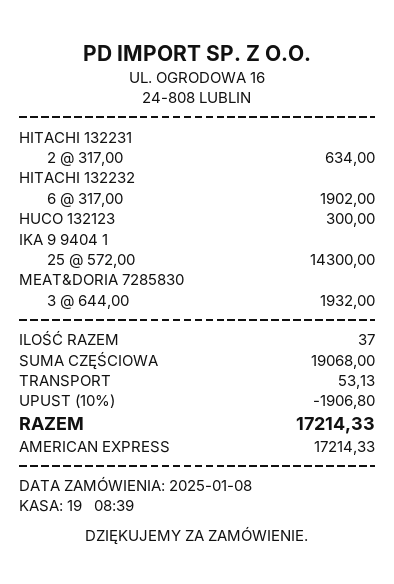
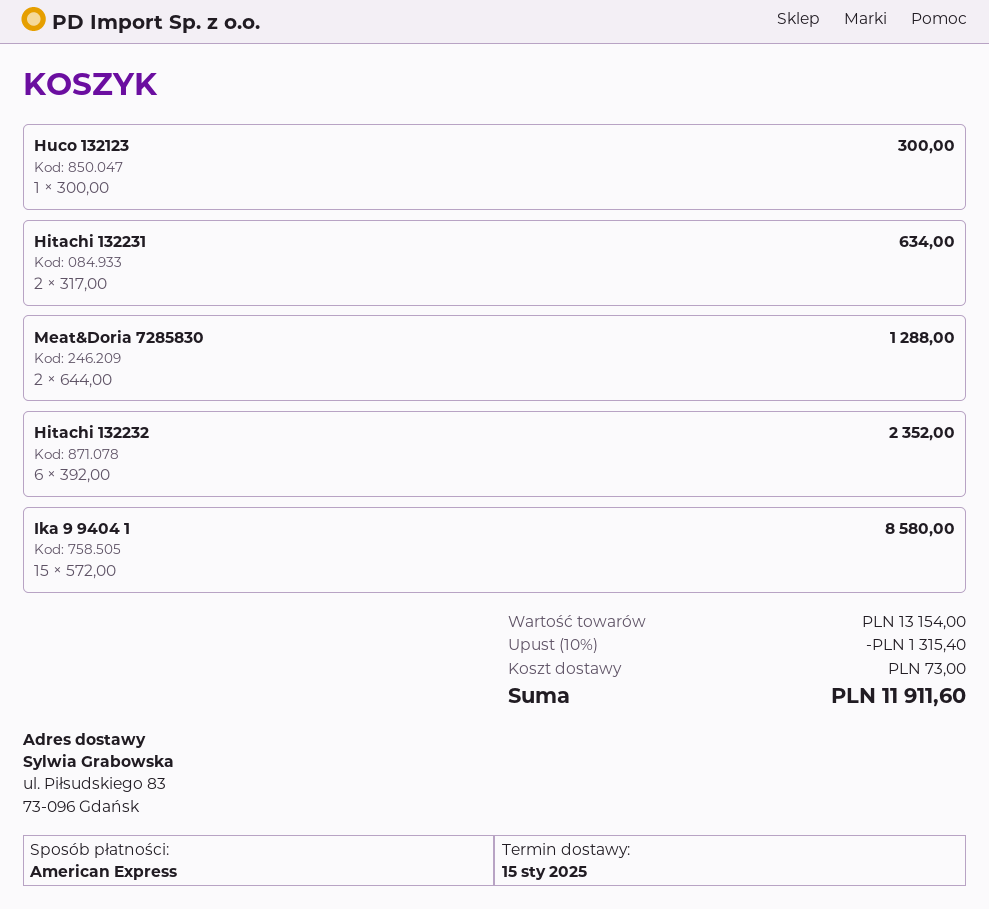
HITACHI 132232: 6 x 317.00 = 1902.00 -> 6 x 392.00 = 2352.00
IKA 9 9404 1: 25 x 572.00 = 14300.00 -> 15 x 572.00 = 8580.00
MEAT&DORIA 7285830: 3 x 644.00 = 1932.00 -> 2 x 644.00 = 1288.00
subtotal: 19068.00 -> 13154.00
discount: 10% = 1906.80 -> 10% = 1315.40
shipping: 53.13 -> 73.00
total: 17214.33 -> 11911.60

